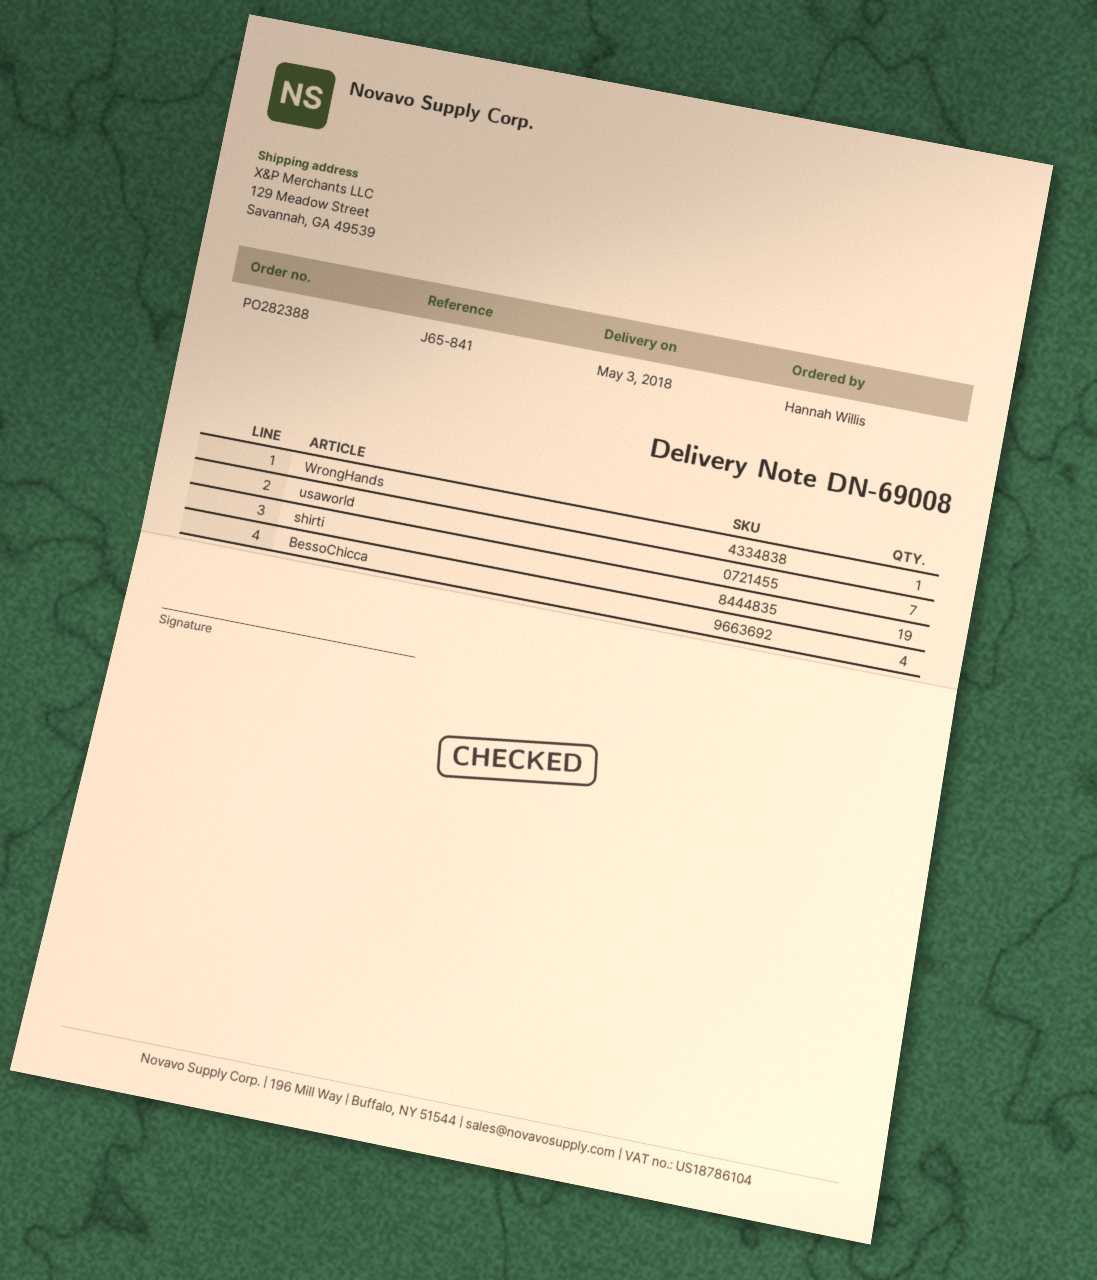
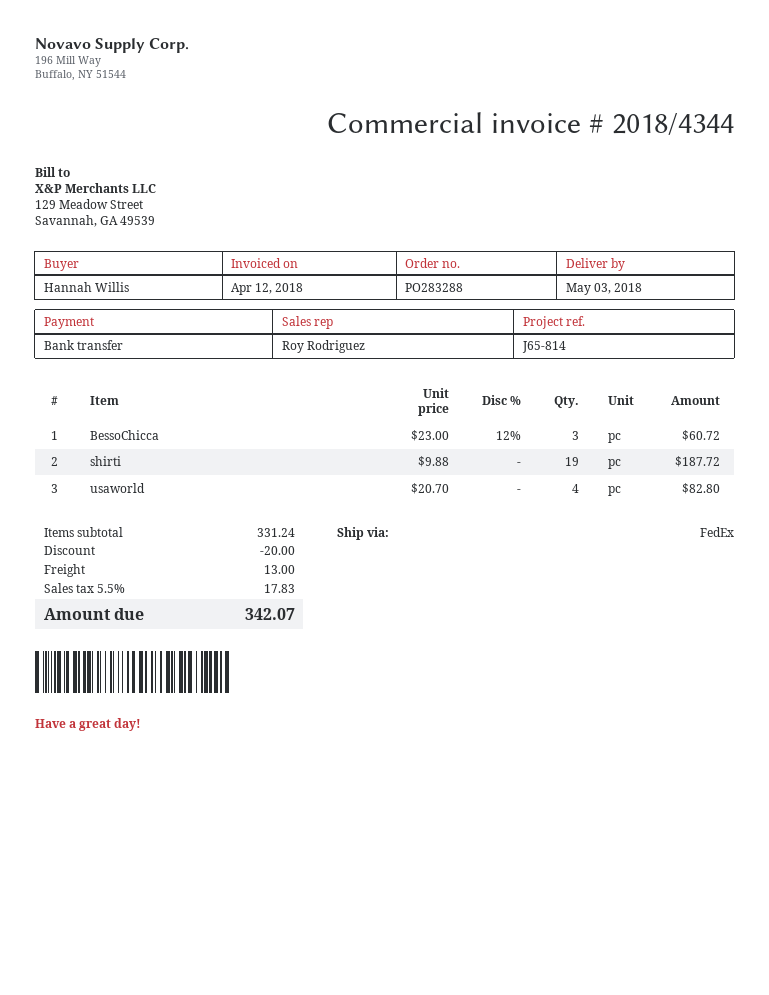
order number: PO282388 -> PO283288
reference: J65-841 -> J65-814
WrongHands: 1 -> none
usaworld: 7 -> 4
BessoChicca: 4 -> 3

